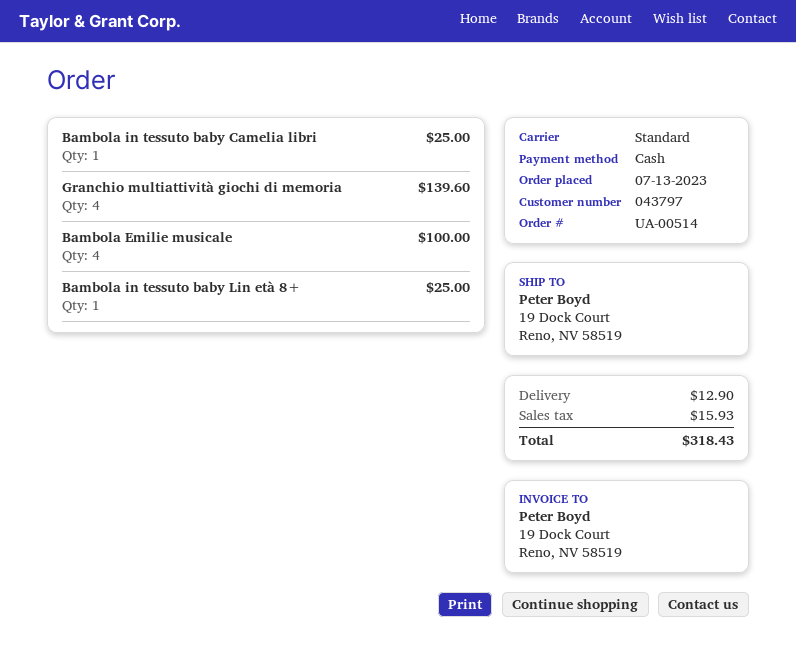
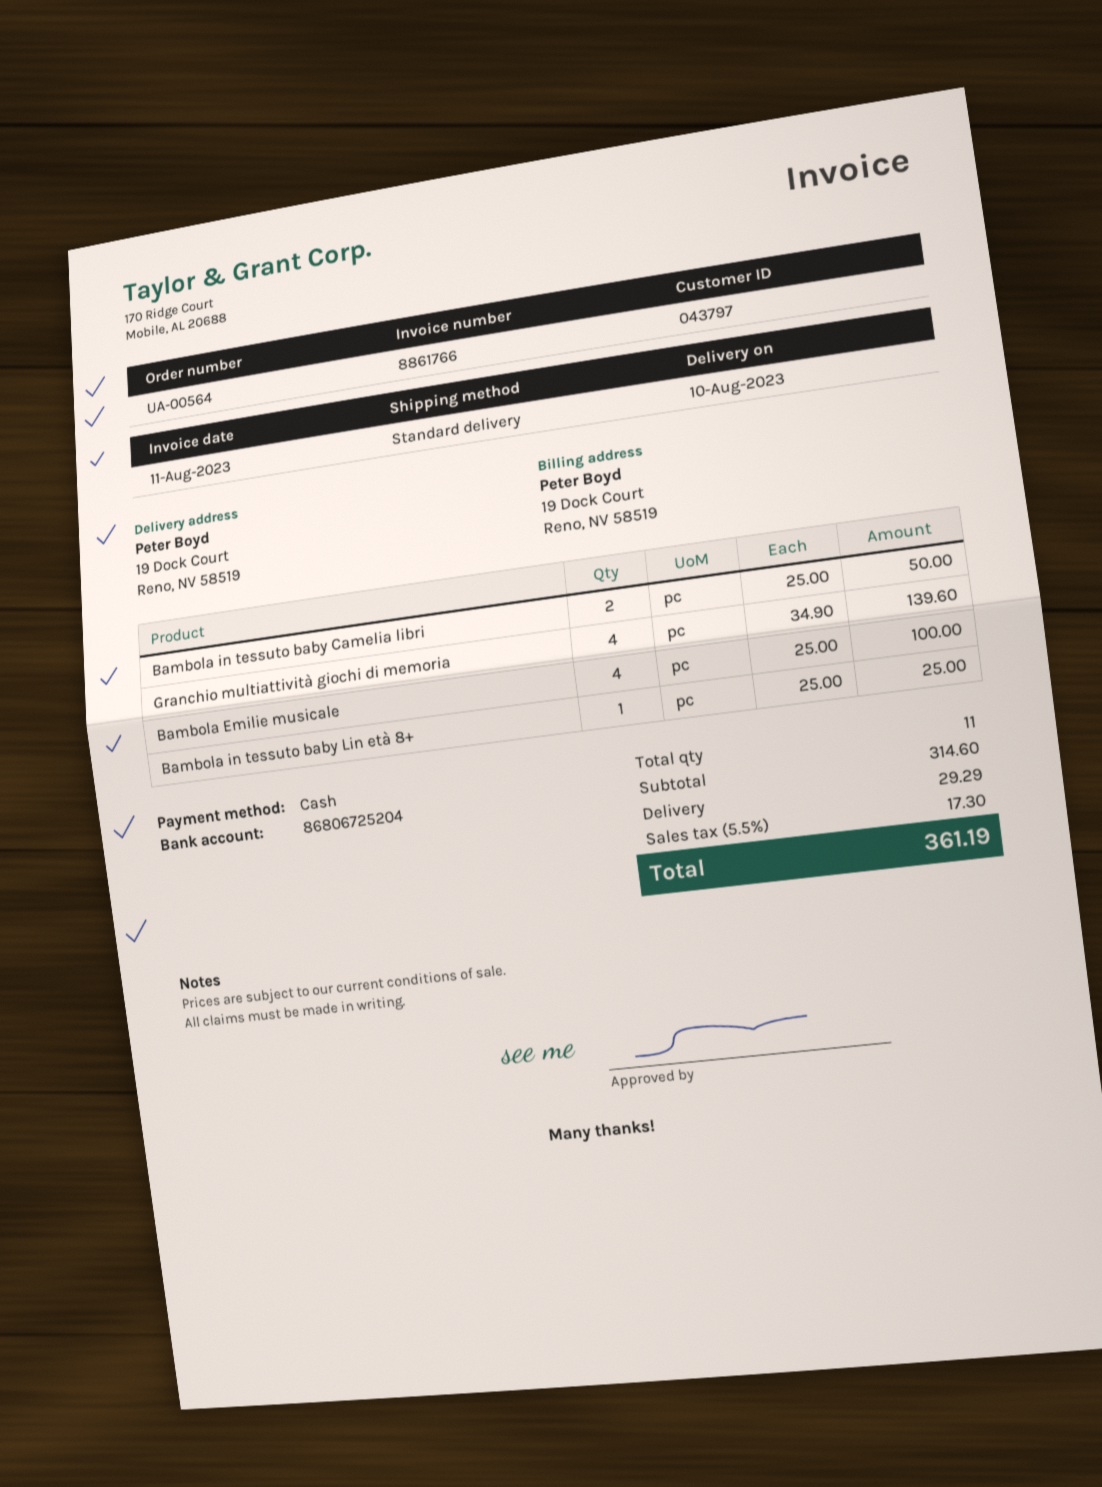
order number: UA-00514 -> UA-00564
Bambola in tessuto baby Camelia libri: 1 for 25.00 -> 2 for 50.00
shipping: 12.90 -> 29.29
tax: 15.93 -> 17.30
total: 318.43 -> 361.19

